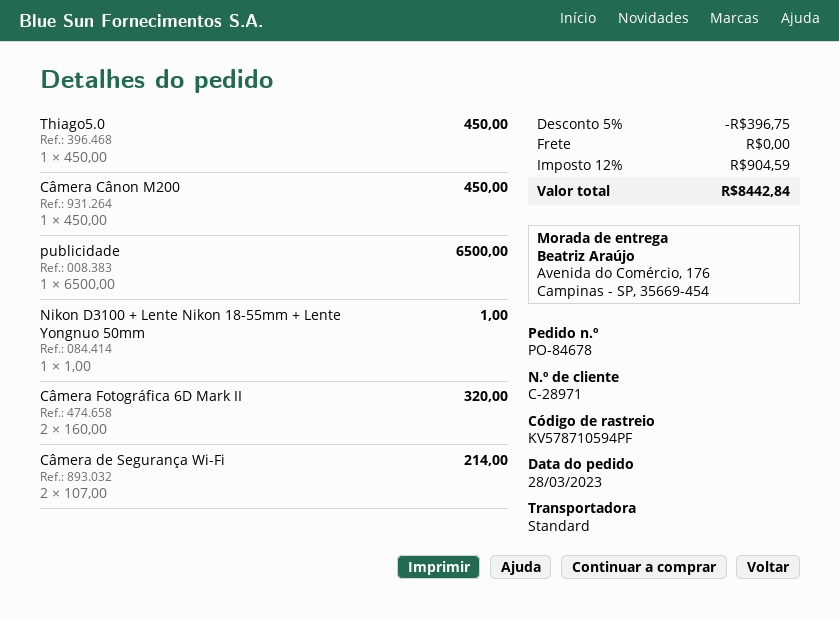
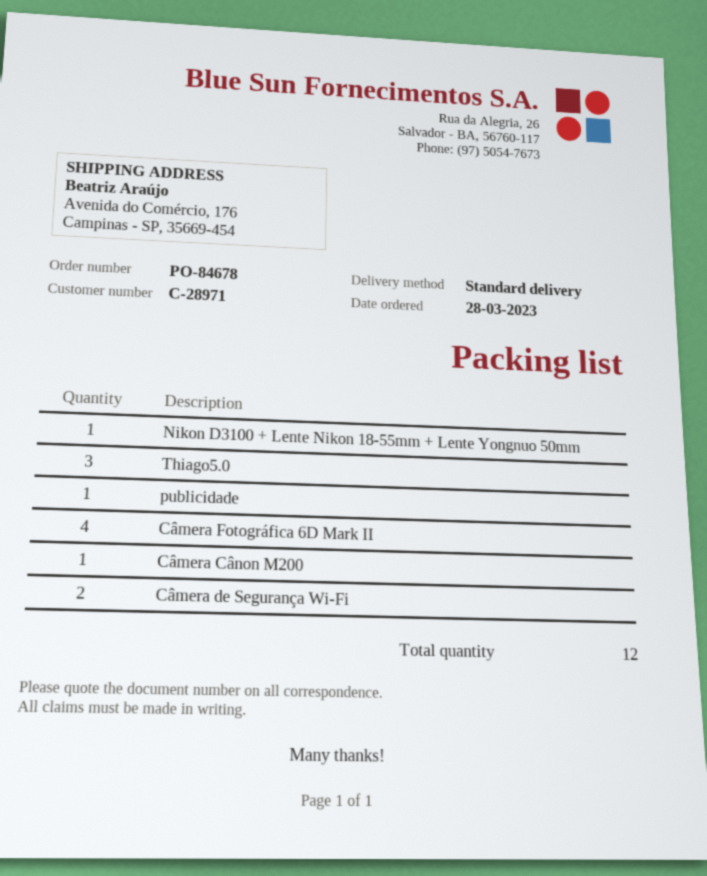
Thiago5.0: 1 -> 3
Câmera Fotográfica 6D Mark II: 2 -> 4

